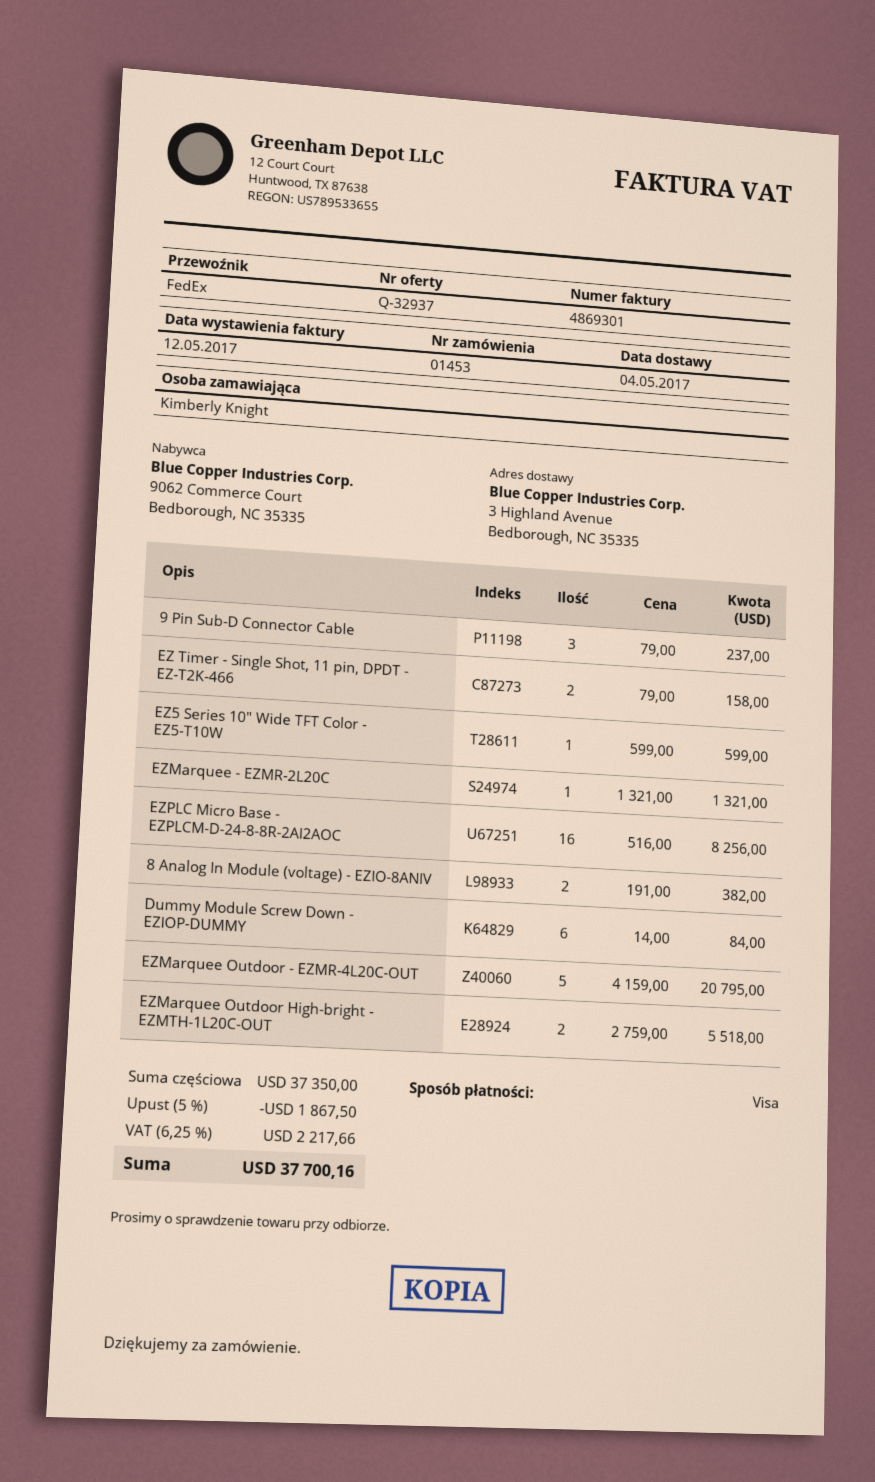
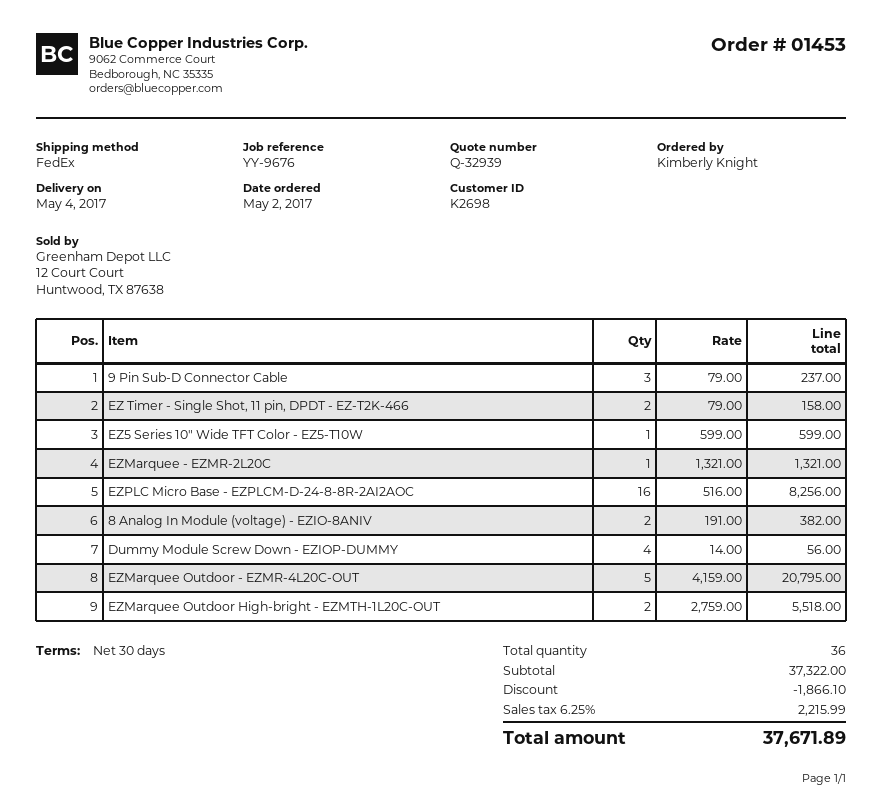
quote number: Q-32937 -> Q-32939
Dummy Module Screw Down - EZIOP-DUMMY: 6 x 14.00 = 84.00 -> 4 x 14.00 = 56.00
subtotal: 37350.00 -> 37322.00
discount: 1867.50 -> 1866.10
tax: 6.25% = 2217.66 -> 6.25% = 2215.99
total: 37700.16 -> 37671.89

